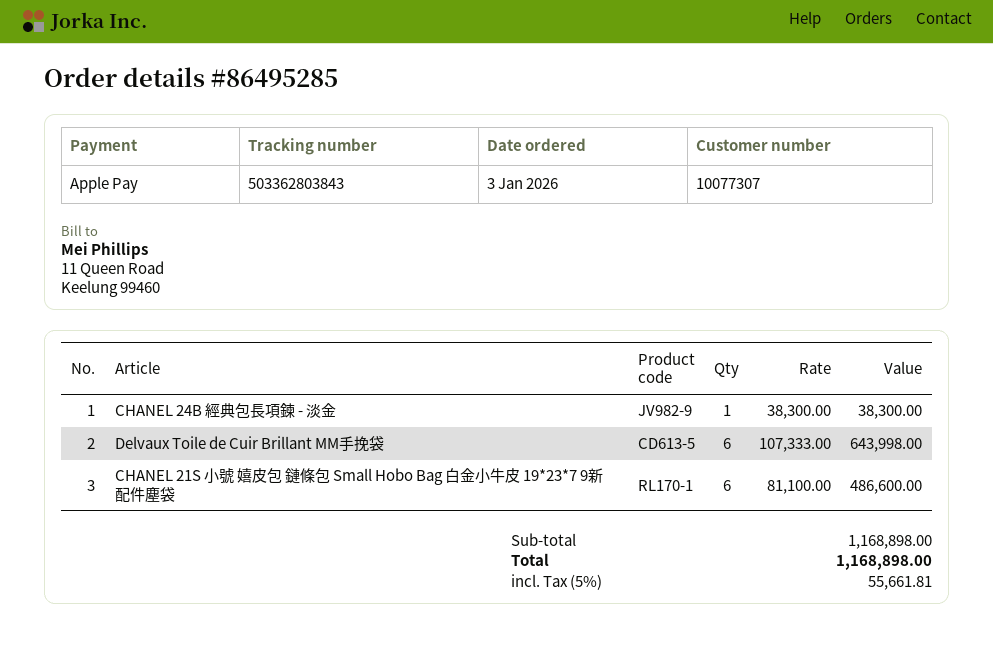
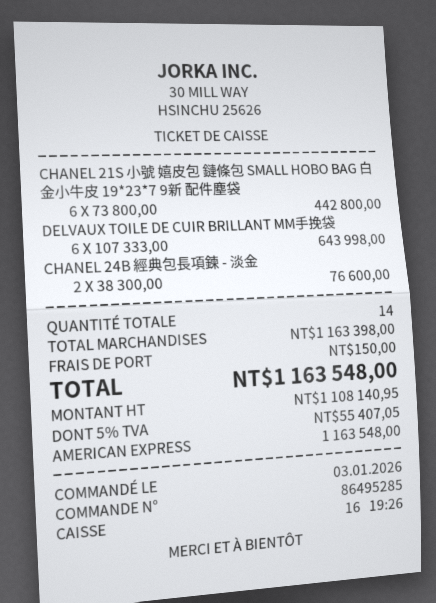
payment method: Apple Pay -> American Express
CHANEL 24B 經典包長項鍊 - 淡金: 1 x 38300.00 = 38300.00 -> 2 x 38300.00 = 76600.00
CHANEL 21S 小號 嬉皮包 鏈條包 Small Hobo Bag 白金小牛皮 19*23*7 9新 配件塵袋: 6 x 81100.00 = 486600.00 -> 6 x 73800.00 = 442800.00
subtotal: 1168898.00 -> 1163398.00
shipping: none -> 150.00
tax: 5% = 55661.81 -> 5% = 55407.05
total: 1168898.00 -> 1163548.00

